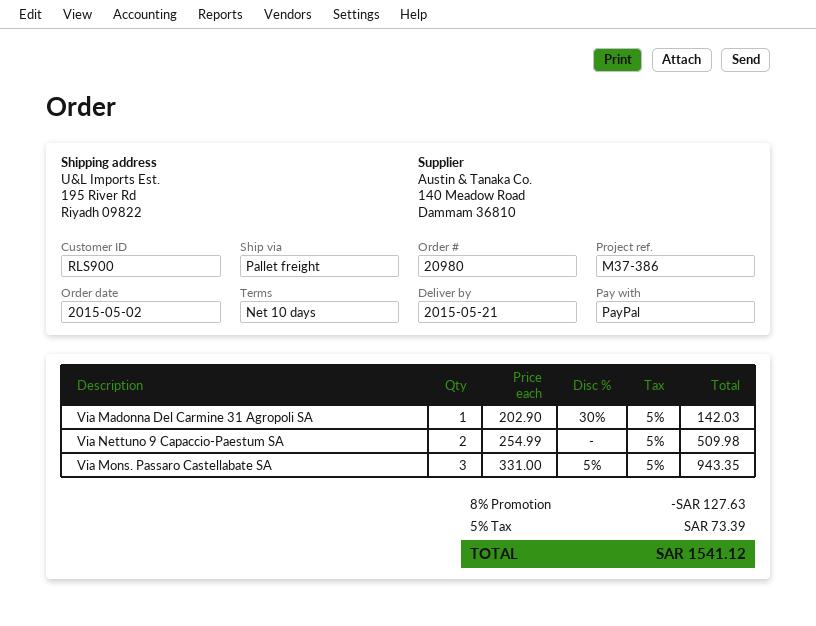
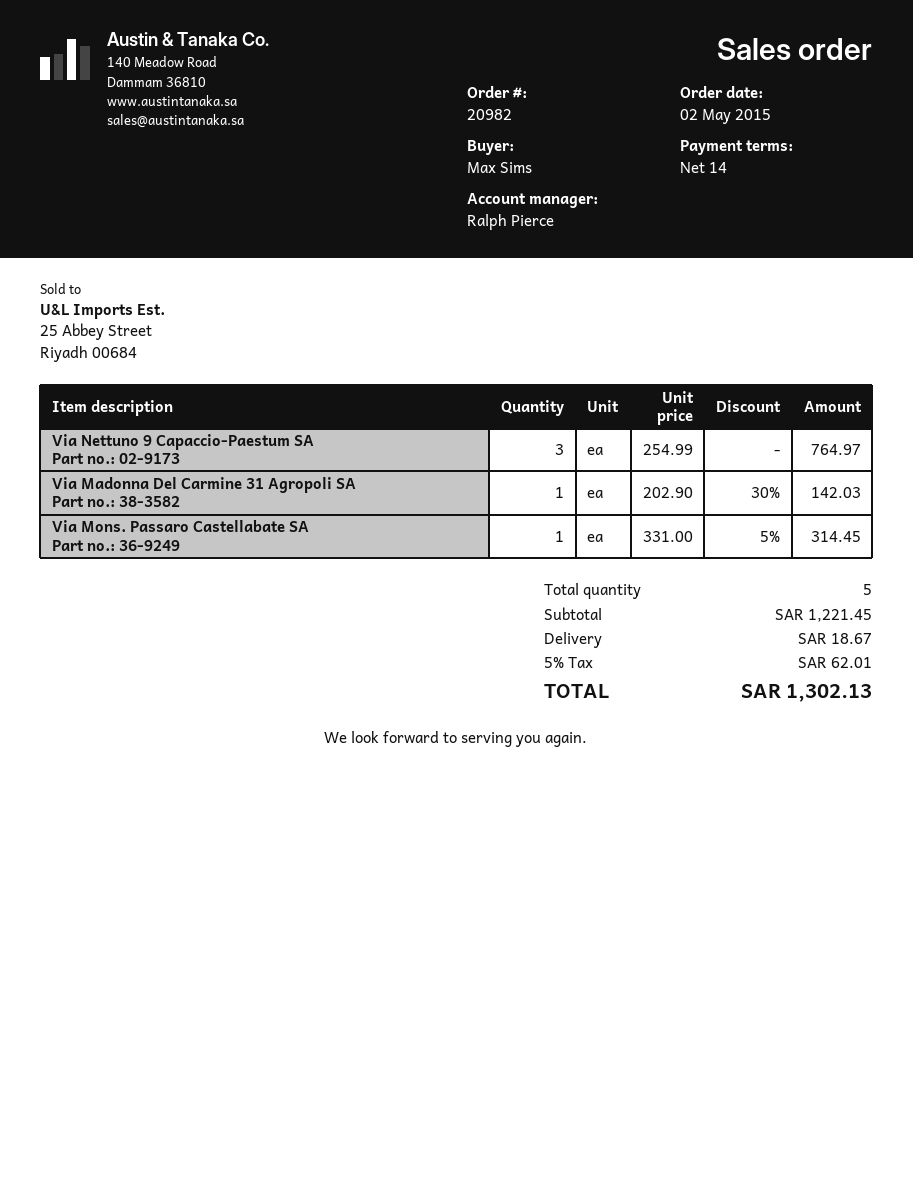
order number: 20980 -> 20982
payment terms: 10 days -> 14 days
Via Nettuno 9 Capaccio-Paestum SA: 2 x 254.99 = 509.98 -> 3 x 254.99 = 764.97
Via Mons. Passaro Castellabate SA: 3 x 331.00 - 5% = 943.35 -> 1 x 331.00 - 5% = 314.45
discount: 8% = 127.63 -> none
shipping: none -> 18.67
tax: 5% = 73.39 -> 5% = 62.01
total: 1541.12 -> 1302.13

